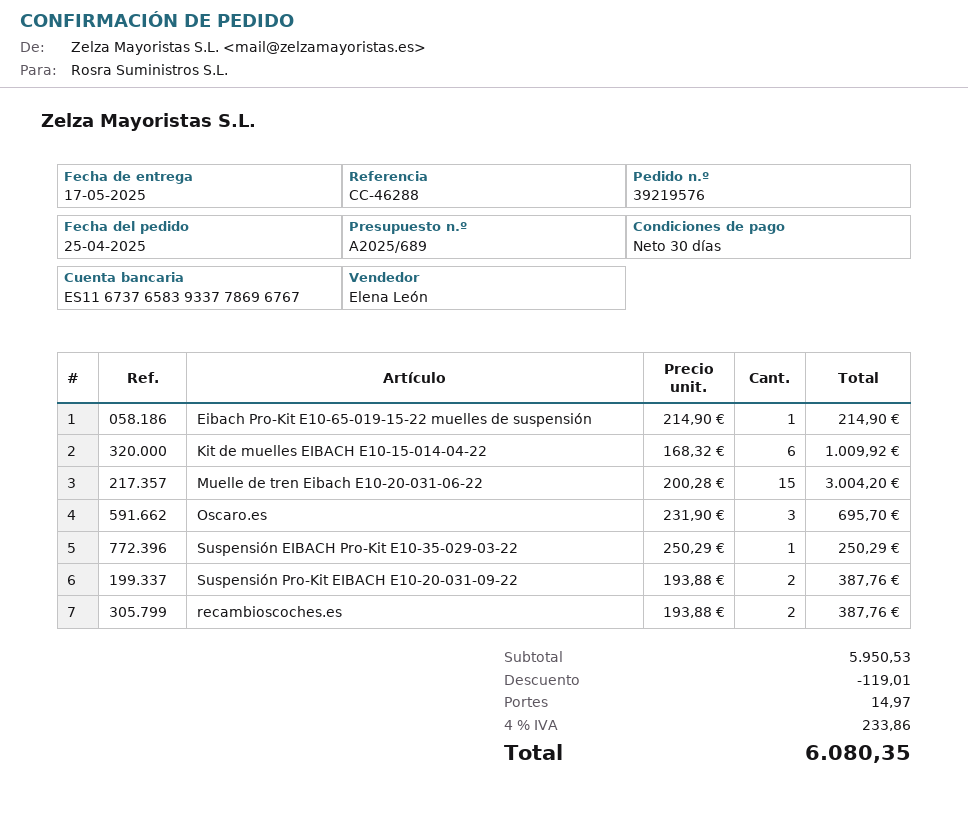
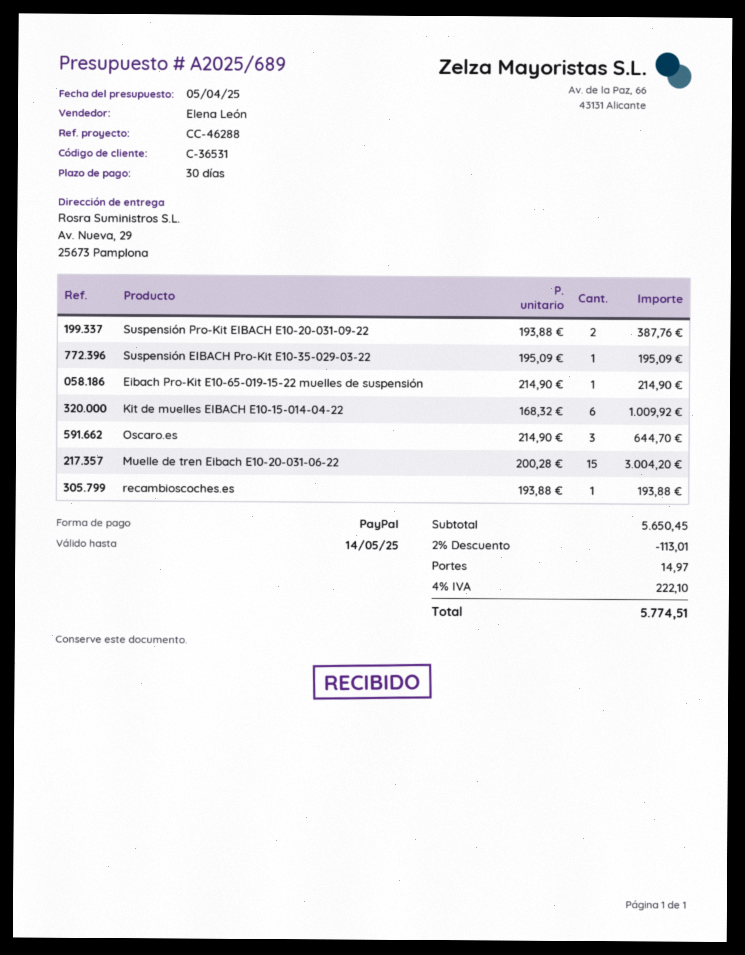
Oscaro.es: 3 x 231.90 = 695.70 -> 3 x 214.90 = 644.70
Suspensión EIBACH Pro-Kit E10-35-029-03-22: 1 x 250.29 = 250.29 -> 1 x 195.09 = 195.09
recambioscoches.es: 2 x 193.88 = 387.76 -> 1 x 193.88 = 193.88
subtotal: 5950.53 -> 5650.45
discount: 119.01 -> 113.01
tax: 4% = 233.86 -> 4% = 222.10
total: 6080.35 -> 5774.51

